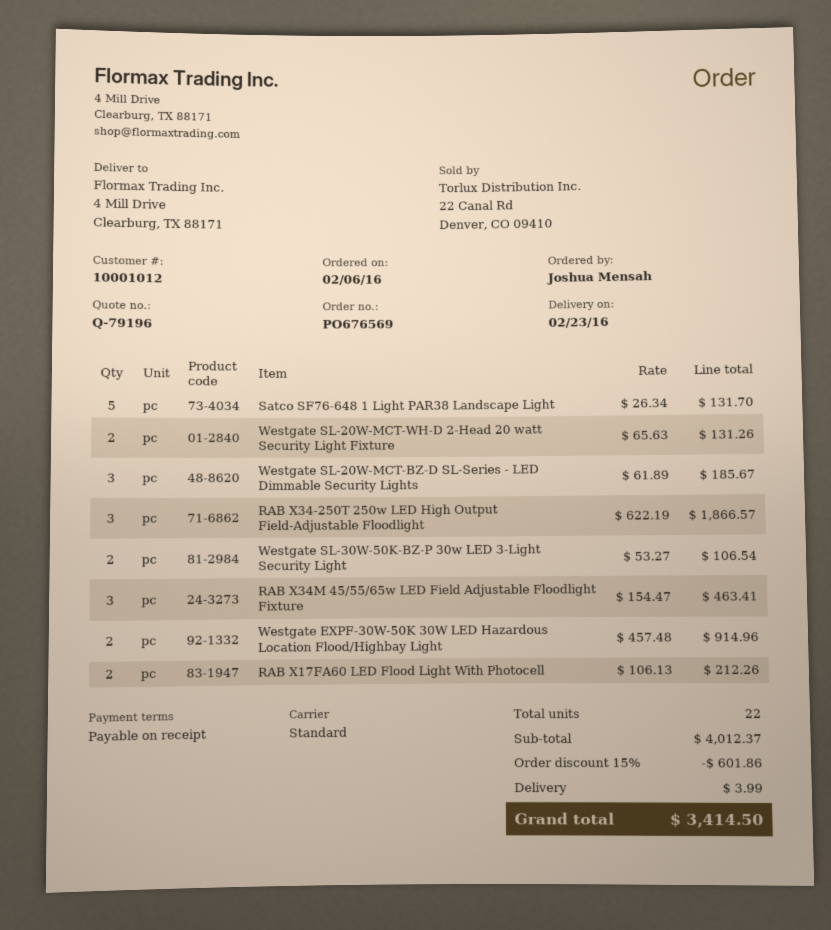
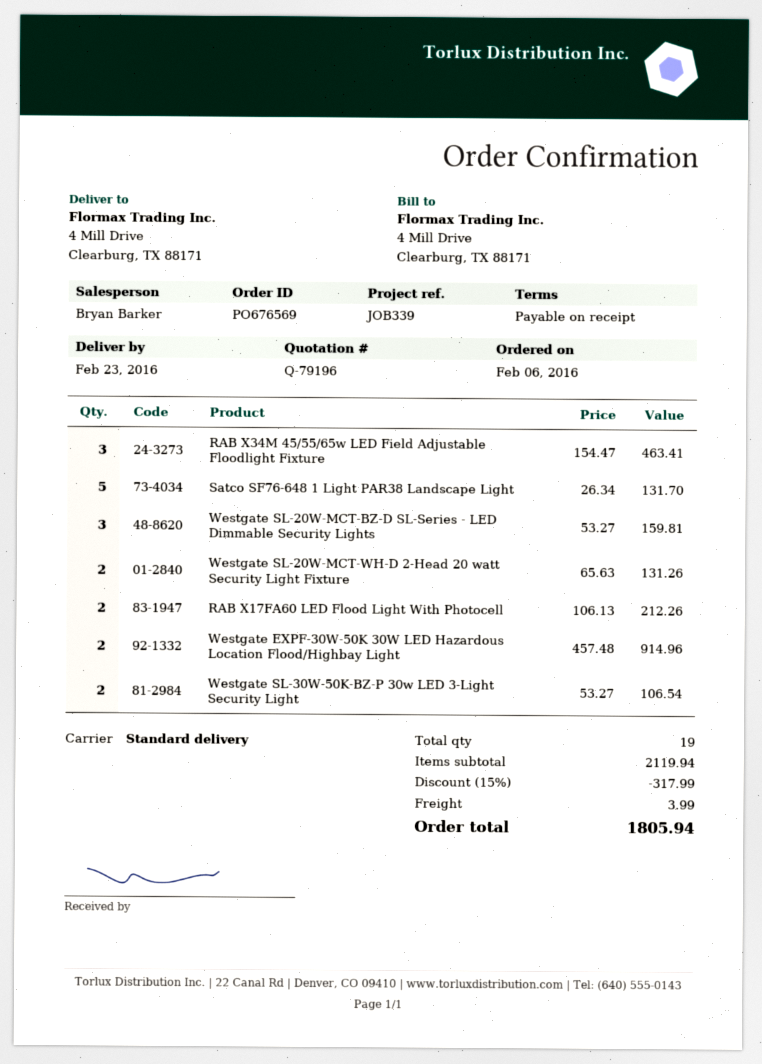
Westgate SL-20W-MCT-BZ-D SL-Series - LED Dimmable Security Lights: 3 x 61.89 = 185.67 -> 3 x 53.27 = 159.81
RAB X34-250T 250w LED High Output Field-Adjustable Floodlight: 3 x 622.19 = 1866.57 -> none
total quantity: 22 -> 19
subtotal: 4012.37 -> 2119.94
discount: 15% = 601.86 -> 15% = 317.99
total: 3414.50 -> 1805.94

